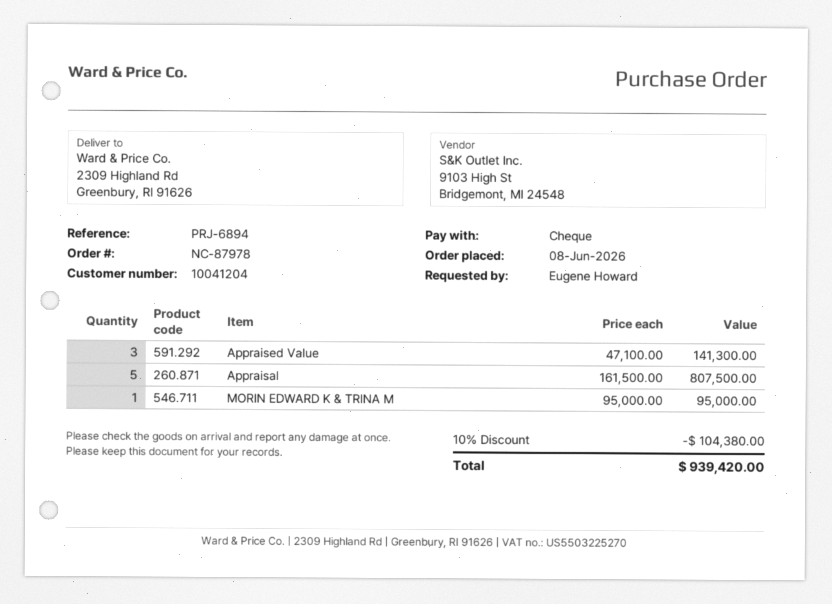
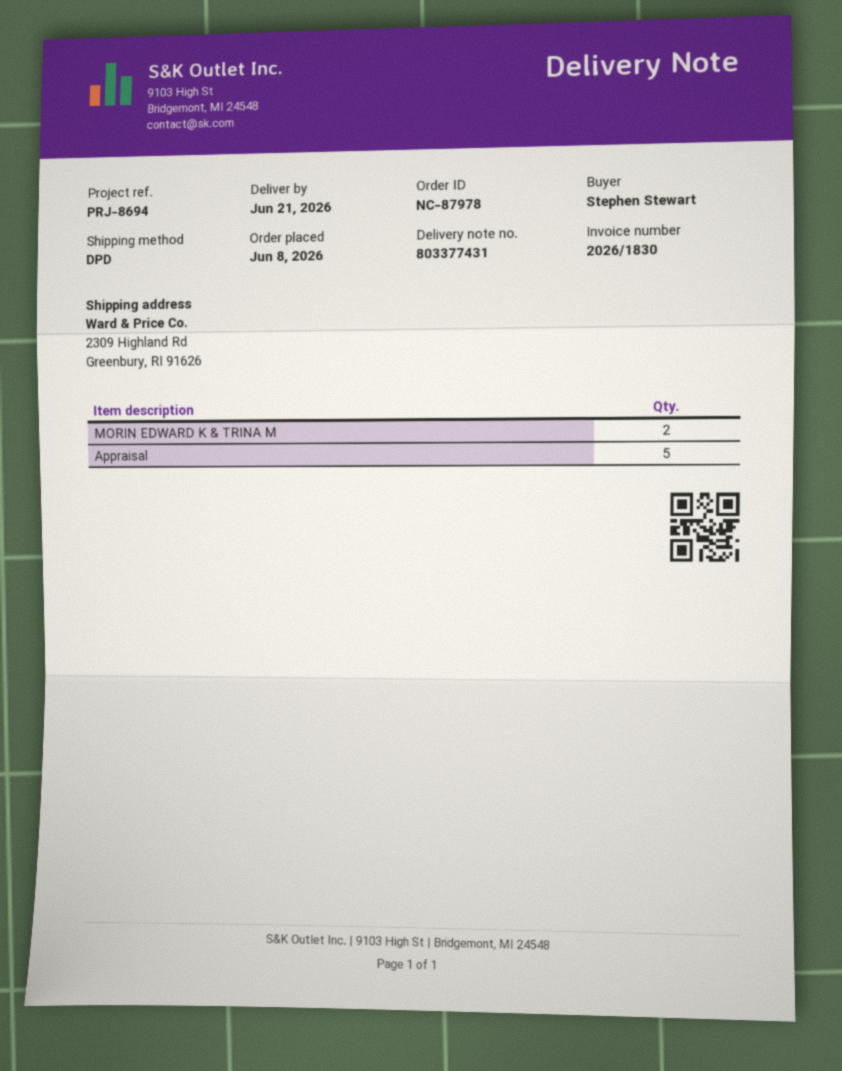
reference: PRJ-6894 -> PRJ-8694
ordered by: Eugene Howard -> Stephen Stewart
Appraised Value: 3 -> none
MORIN EDWARD K & TRINA M: 1 -> 2

